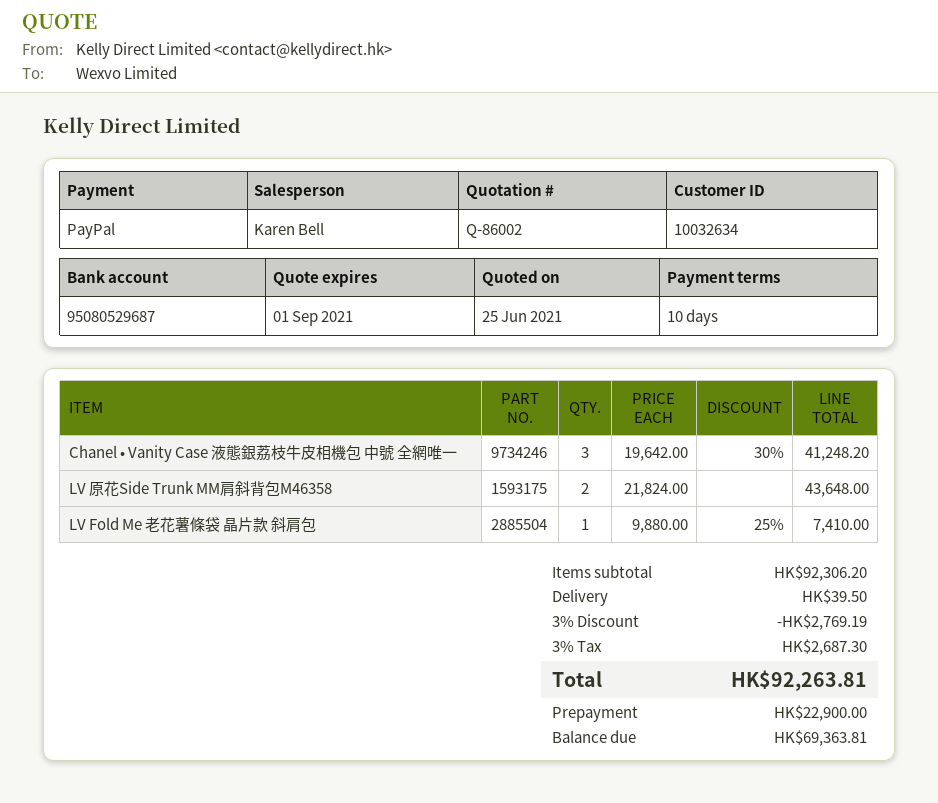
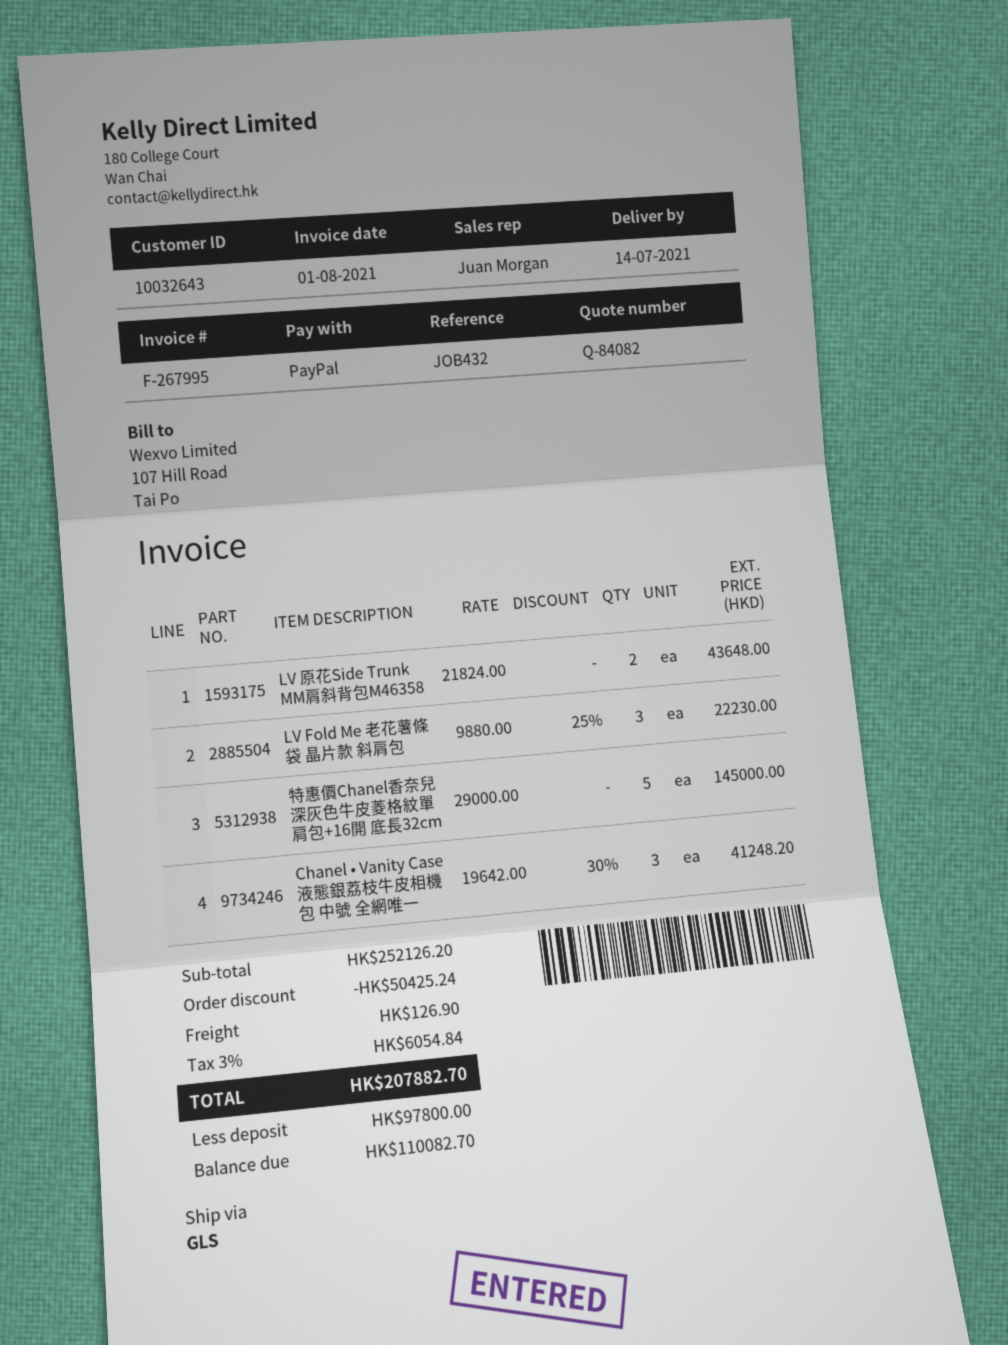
quote number: Q-86002 -> Q-84082
customer number: 10032634 -> 10032643
sales rep: Karen Bell -> Juan Morgan
LV Fold Me 老花薯條袋 晶片款 斜肩包: 1 x 9880.00 - 25% = 7410.00 -> 3 x 9880.00 - 25% = 22230.00
特惠價Chanel香奈兒深灰色牛皮菱格紋單肩包+16開 底長32cm: none -> 5 x 29000.00 = 145000.00
subtotal: 92306.20 -> 252126.20
discount: 2769.19 -> 50425.24
shipping: 39.50 -> 126.90
tax: 3% = 2687.30 -> 3% = 6054.84
total: 92263.81 -> 207882.70
deposit: 22900.00 -> 97800.00
balance: 69363.81 -> 110082.70

